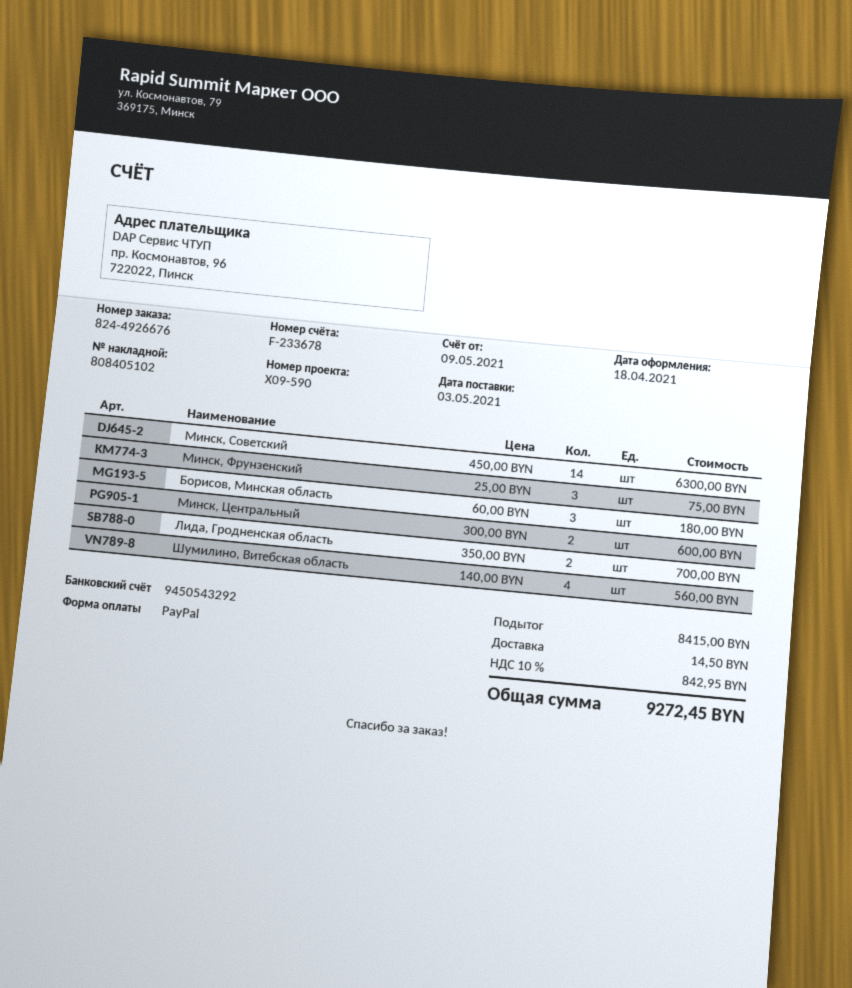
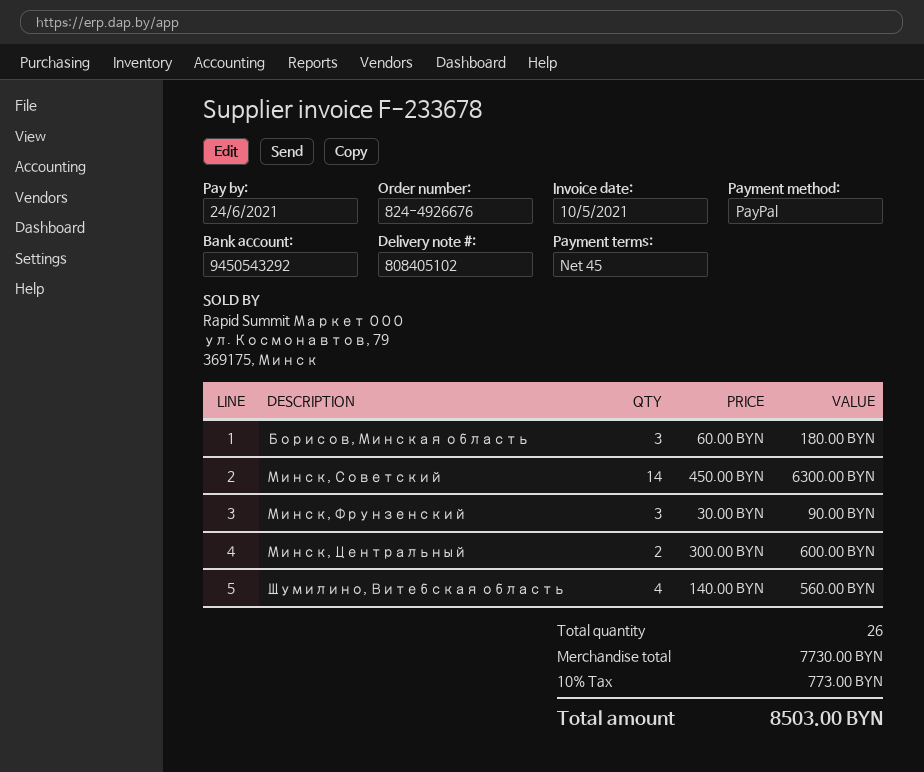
invoice date: 2021-05-09 -> 2021-05-10
Минск, Фрунзенский: 3 x 25.00 = 75.00 -> 3 x 30.00 = 90.00
Лида, Гродненская область: 2 x 350.00 = 700.00 -> none
subtotal: 8415.00 -> 7730.00
shipping: 14.50 -> none
tax: 10% = 842.95 -> 10% = 773.00
total: 9272.45 -> 8503.00

